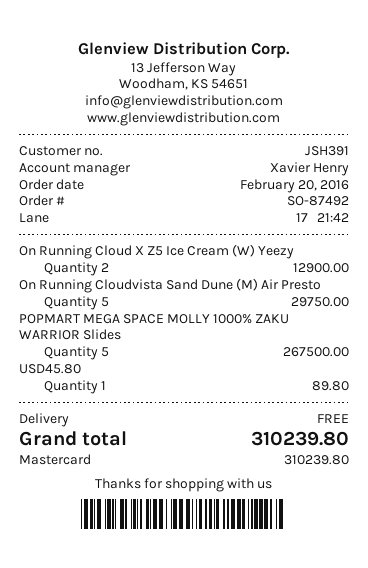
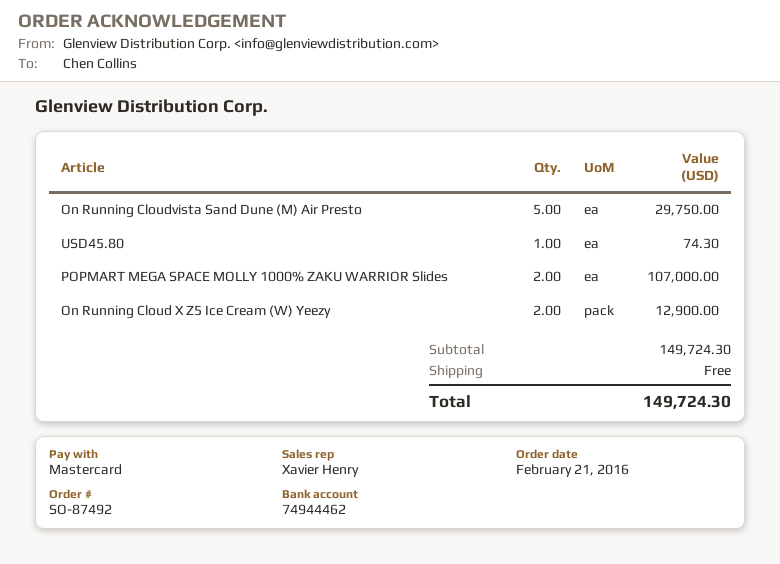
order date: 2016-02-20 -> 2016-02-21
POPMART MEGA SPACE MOLLY 1000% ZAKU WARRIOR Slides: 5 for 267500.00 -> 2 for 107000.00
USD45.80: 1 for 89.80 -> 1 for 74.30
total: 310239.80 -> 149724.30

